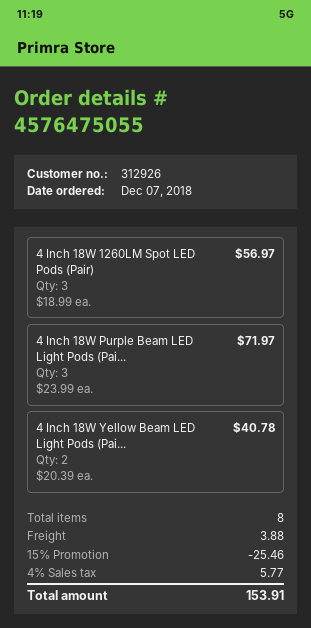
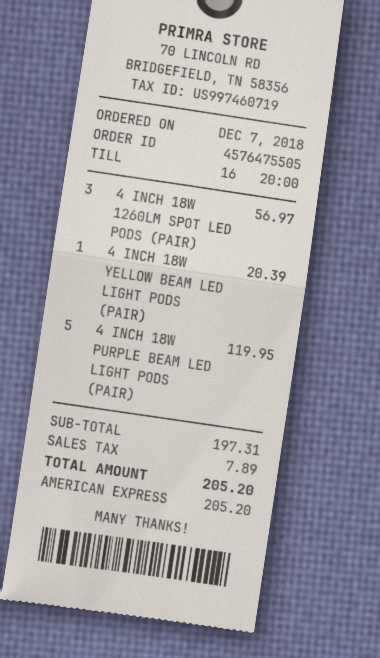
order number: 4576475055 -> 4576475505
4 Inch 18W Purple Beam LED Light Pods (Pai...: 3 for 71.97 -> 5 for 119.95
4 Inch 18W Yellow Beam LED Light Pods (Pai...: 2 for 40.78 -> 1 for 20.39
discount: 15% = 25.46 -> none
shipping: 3.88 -> none
tax: 5.77 -> 7.89
total: 153.91 -> 205.20

